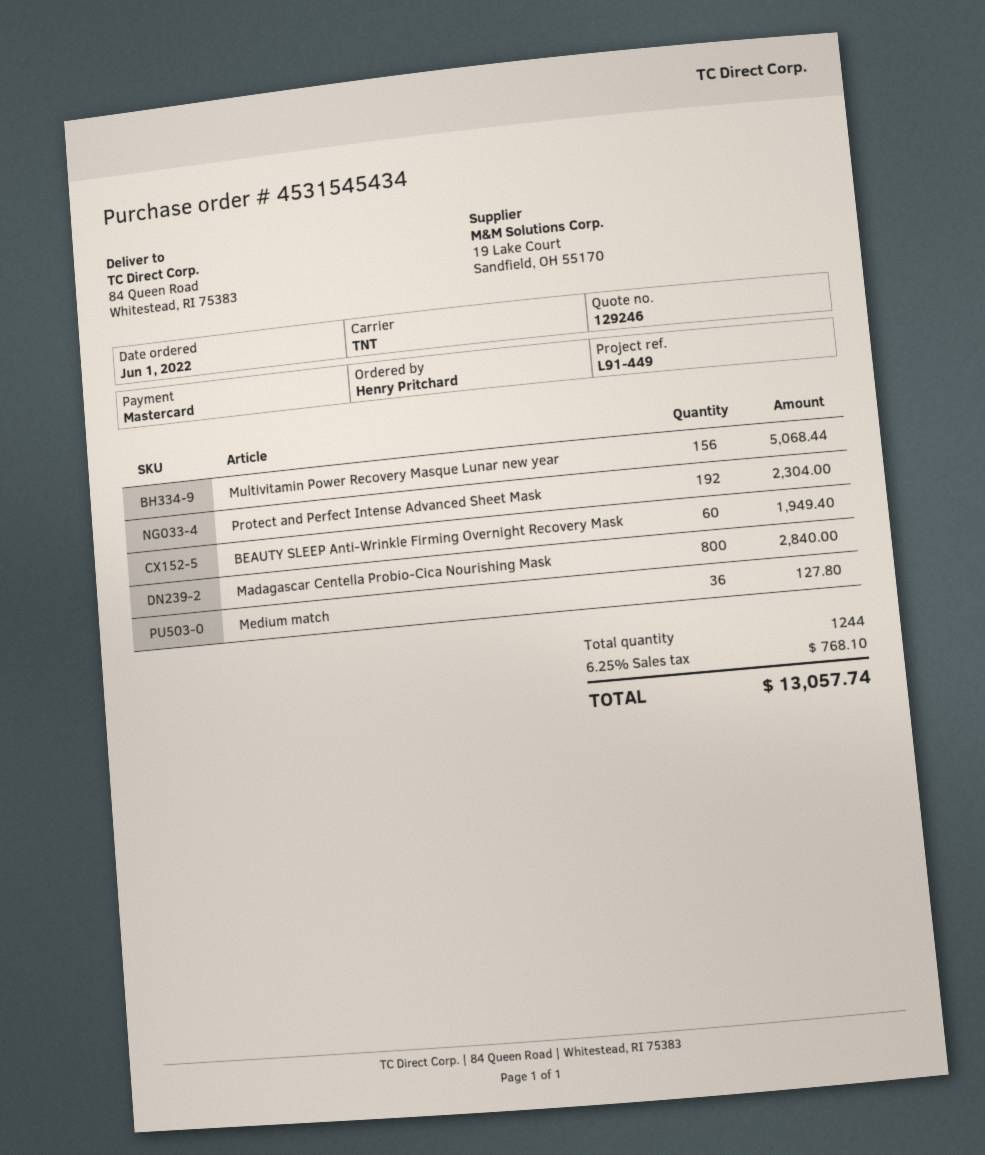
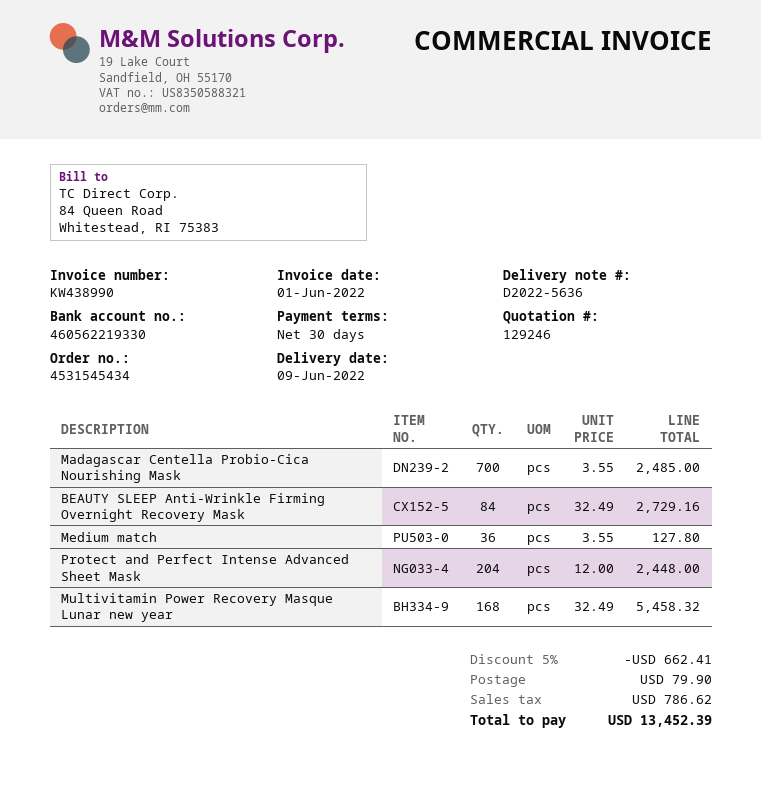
Multivitamin Power Recovery Masque Lunar new year: 156 for 5068.44 -> 168 for 5458.32
Protect and Perfect Intense Advanced Sheet Mask: 192 for 2304.00 -> 204 for 2448.00
BEAUTY SLEEP Anti-Wrinkle Firming Overnight Recovery Mask: 60 for 1949.40 -> 84 for 2729.16
Madagascar Centella Probio-Cica Nourishing Mask: 800 for 2840.00 -> 700 for 2485.00
discount: none -> 5% = 662.41
shipping: none -> 79.90
tax: 768.10 -> 786.62
total: 13057.74 -> 13452.39

